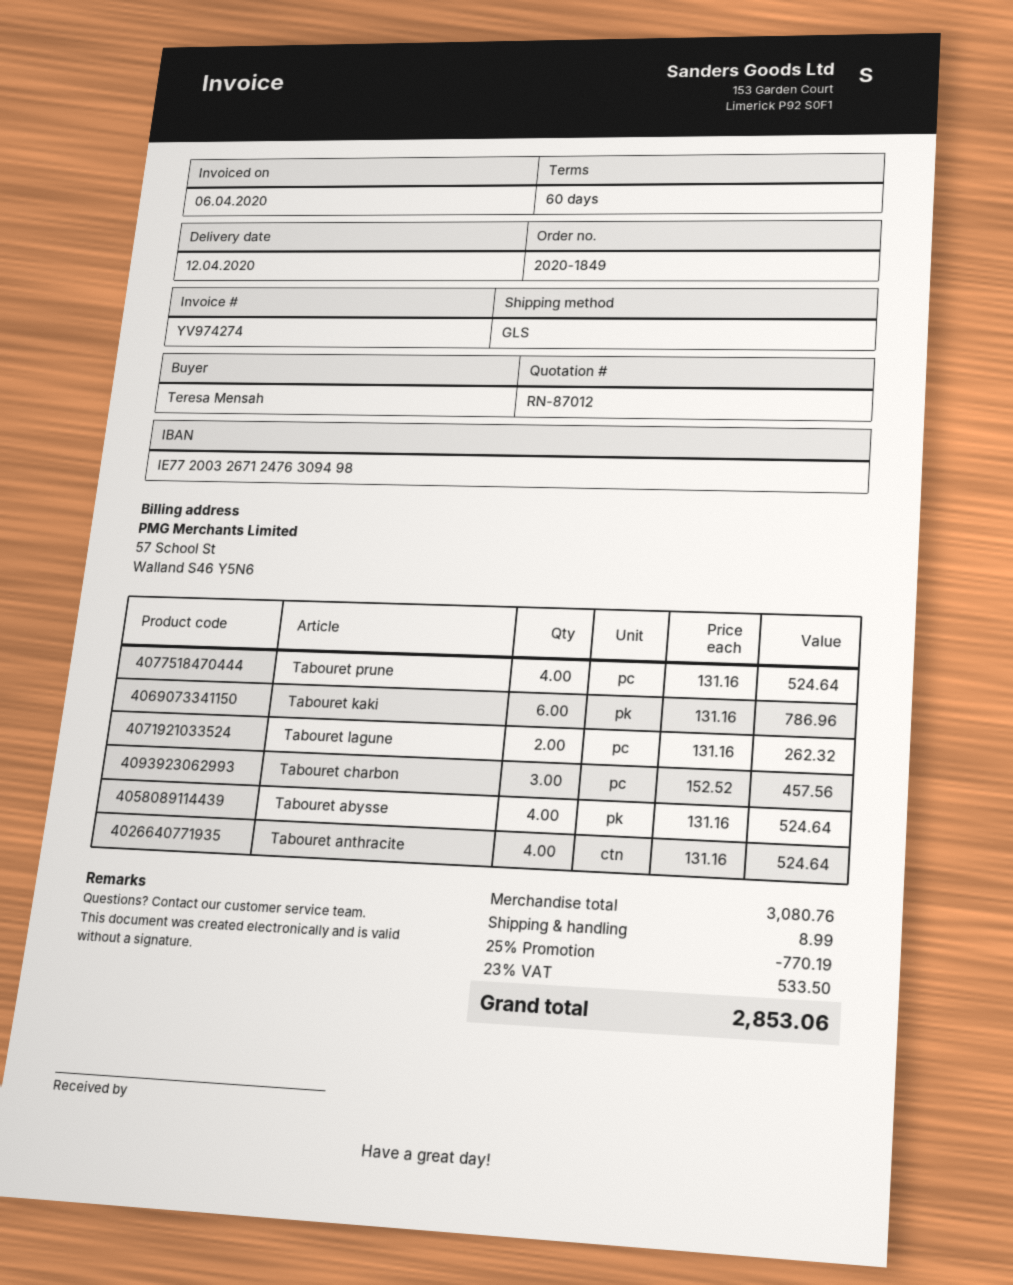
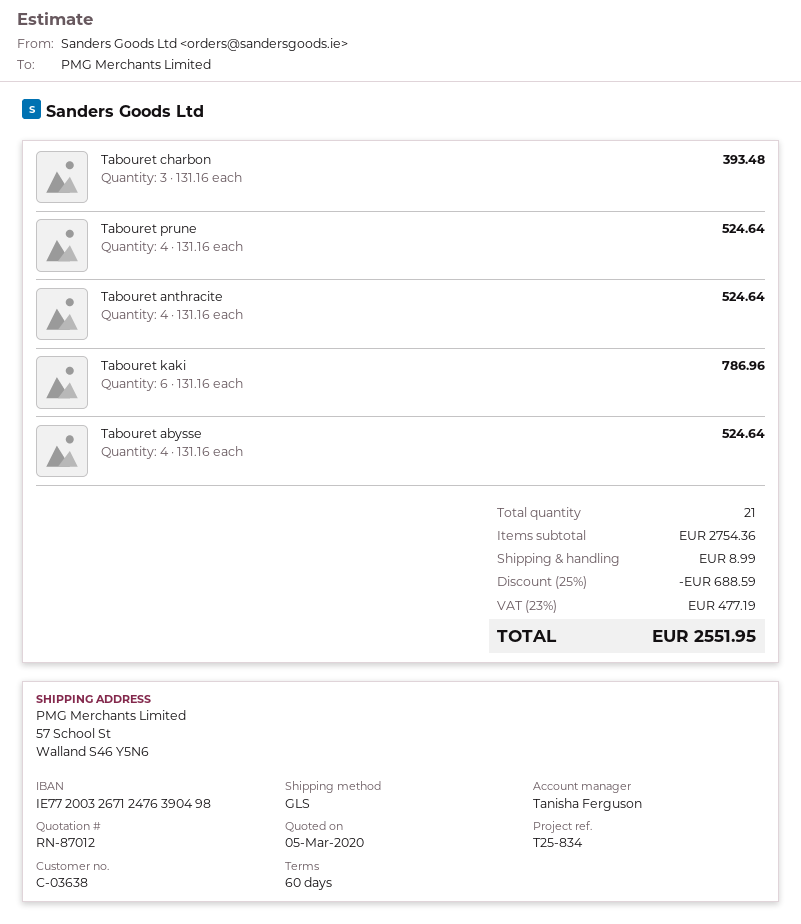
bank account: IE77200326712476309498 -> IE77200326712476390498
Tabouret lagune: 2 x 131.16 = 262.32 -> none
Tabouret charbon: 3 x 152.52 = 457.56 -> 3 x 131.16 = 393.48
subtotal: 3080.76 -> 2754.36
discount: 25% = 770.19 -> 25% = 688.59
tax: 23% = 533.50 -> 23% = 477.19
total: 2853.06 -> 2551.95

